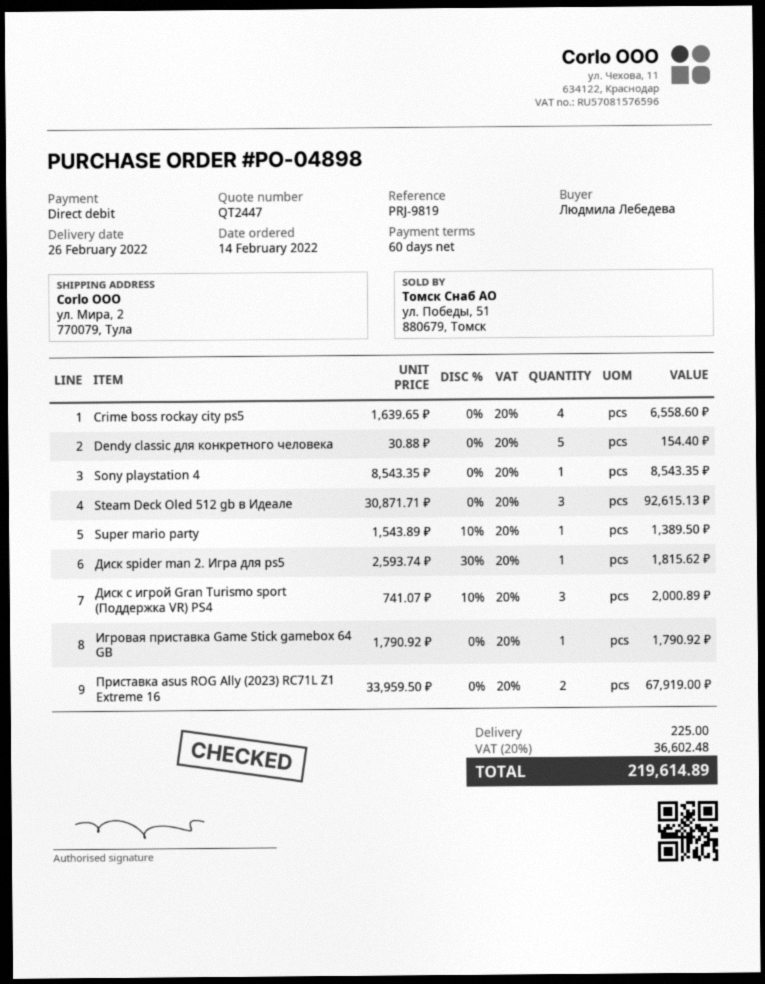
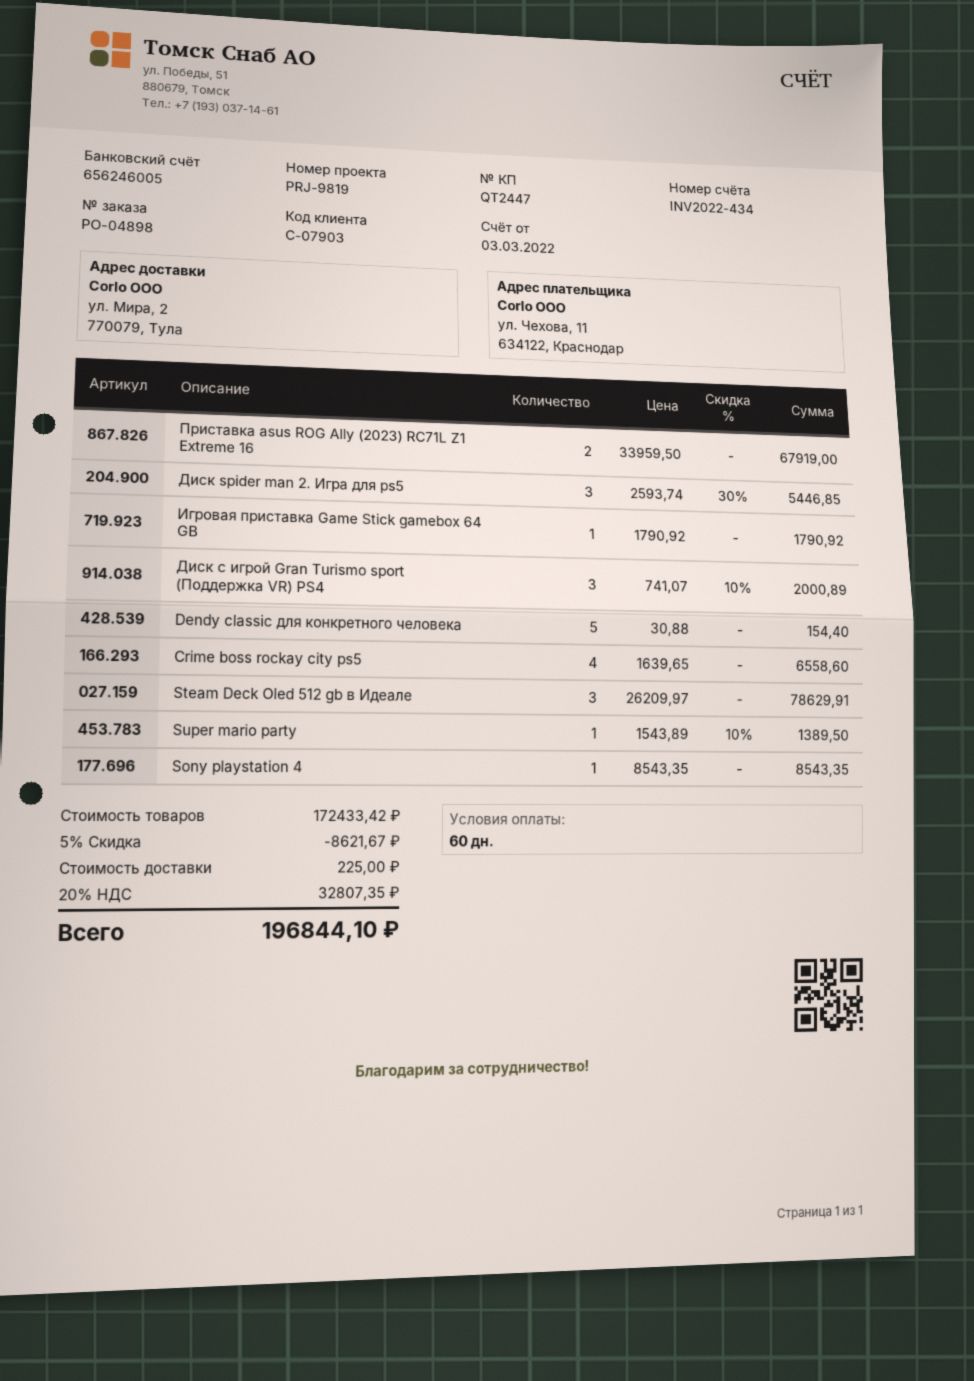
Steam Deck Oled 512 gb в Идеале: 3 x 30871.71 = 92615.13 -> 3 x 26209.97 = 78629.91
Диск spider man 2. Игра для ps5: 1 x 2593.74 - 30% = 1815.62 -> 3 x 2593.74 - 30% = 5446.85
discount: none -> 5% = 8621.67
tax: 20% = 36602.48 -> 20% = 32807.35
total: 219614.89 -> 196844.10

